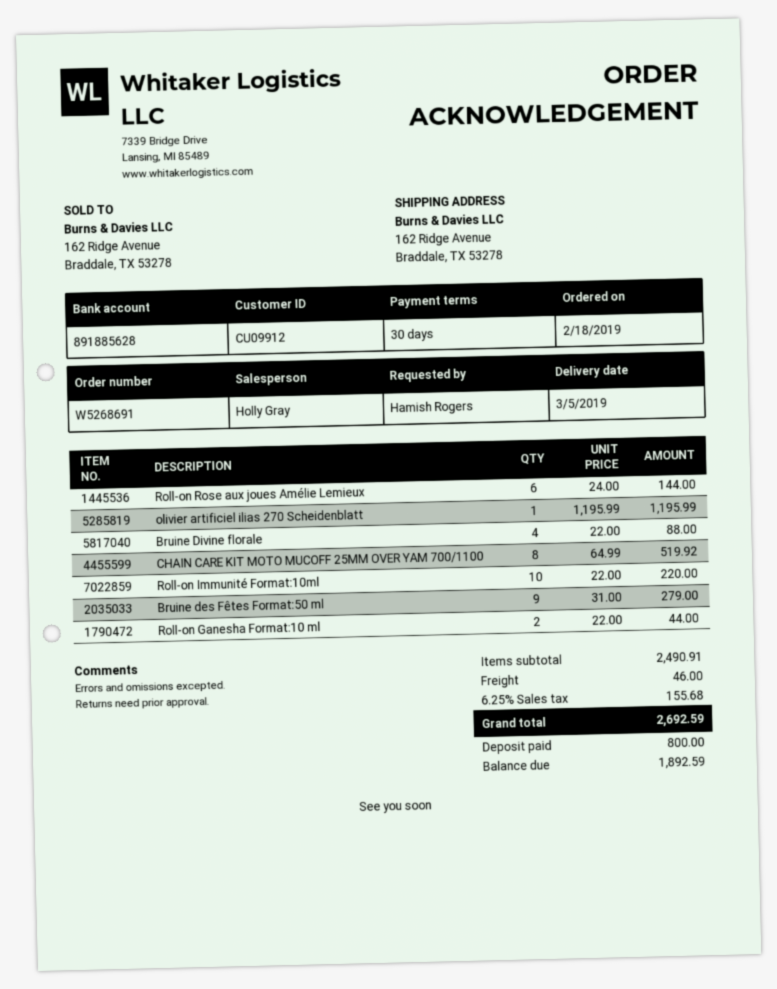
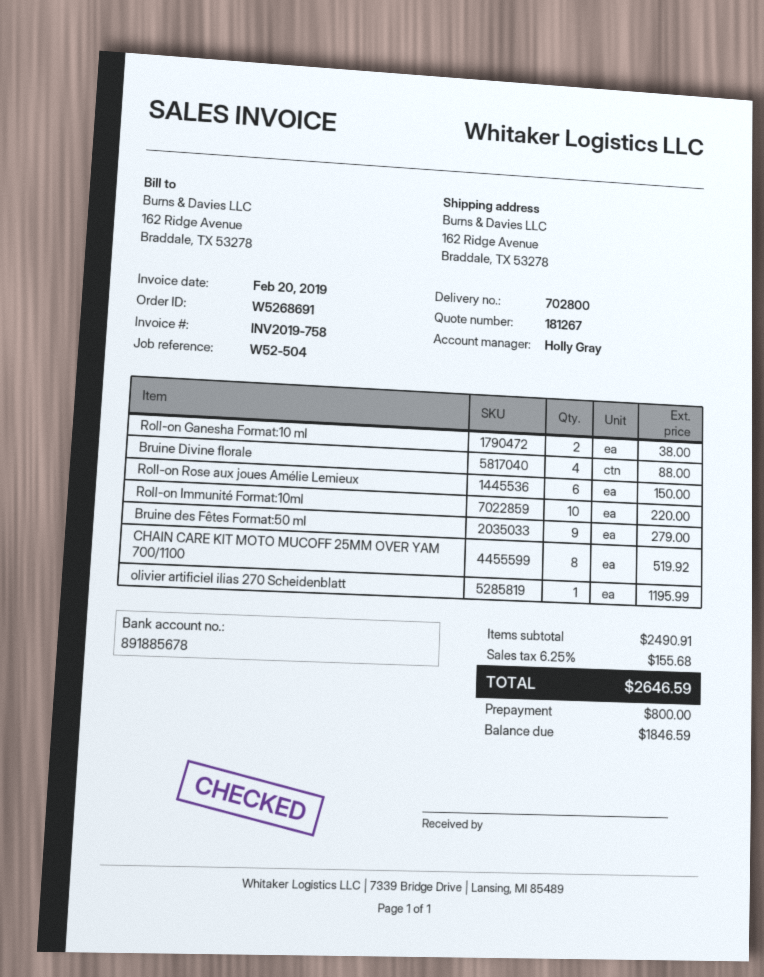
bank account: 891885628 -> 891885678
Roll-on Rose aux joues Amélie Lemieux: 6 for 144.00 -> 6 for 150.00
Roll-on Ganesha Format:10 ml: 2 for 44.00 -> 2 for 38.00
shipping: 46.00 -> none
total: 2692.59 -> 2646.59
balance: 1892.59 -> 1846.59

